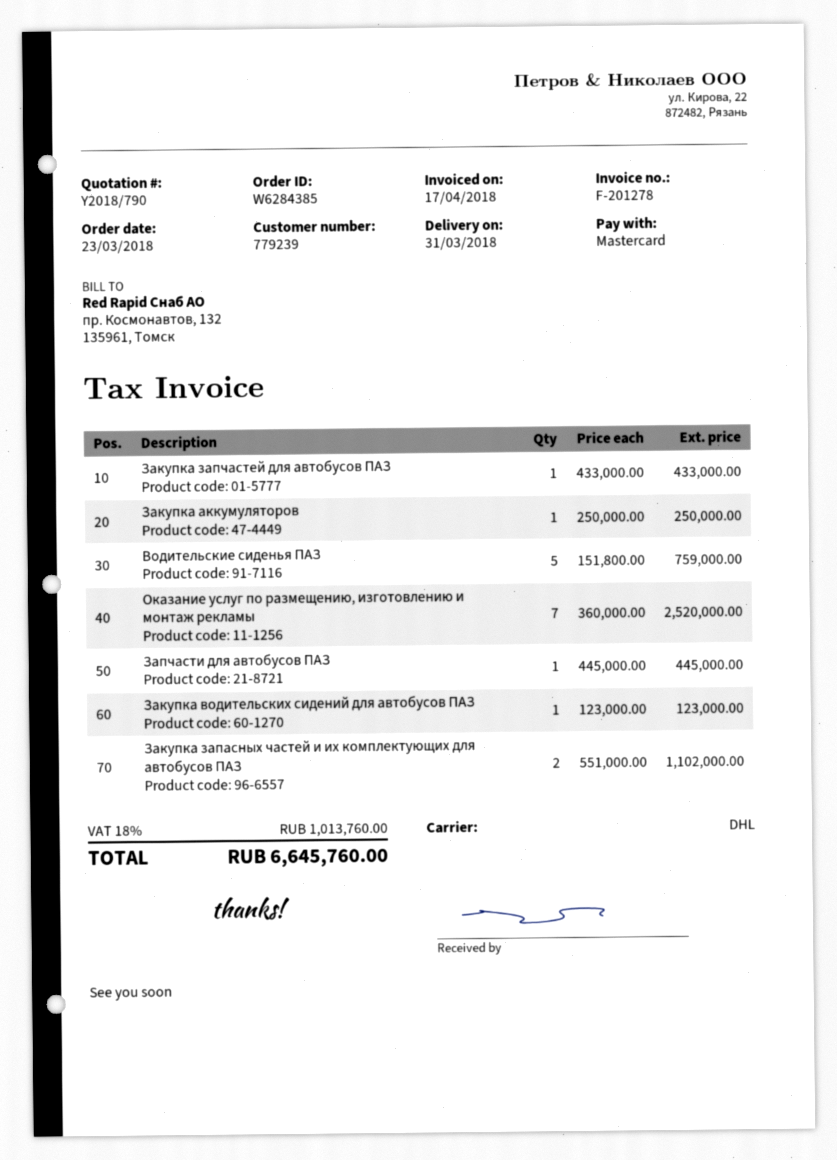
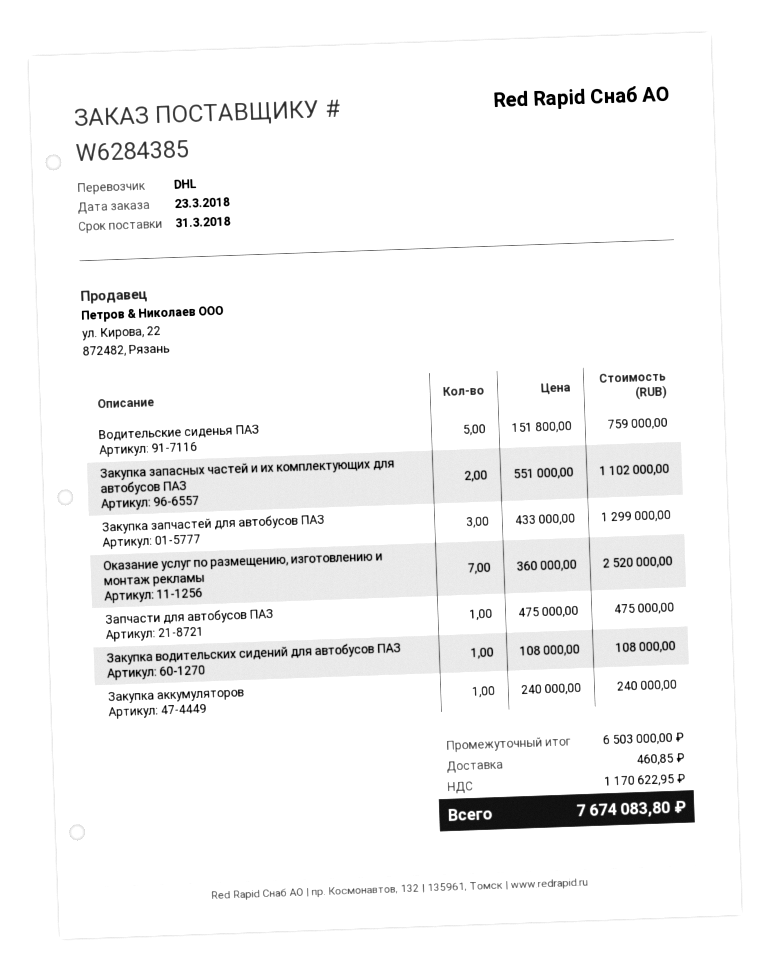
Закупка запчастей для автобусов ПАЗ: 1 x 433000.00 = 433000.00 -> 3 x 433000.00 = 1299000.00
Закупка аккумуляторов: 1 x 250000.00 = 250000.00 -> 1 x 240000.00 = 240000.00
Запчасти для автобусов ПАЗ: 1 x 445000.00 = 445000.00 -> 1 x 475000.00 = 475000.00
Закупка водительских сидений для автобусов ПАЗ: 1 x 123000.00 = 123000.00 -> 1 x 108000.00 = 108000.00
shipping: none -> 460.85
tax: 1013760.00 -> 1170622.95
total: 6645760.00 -> 7674083.80

